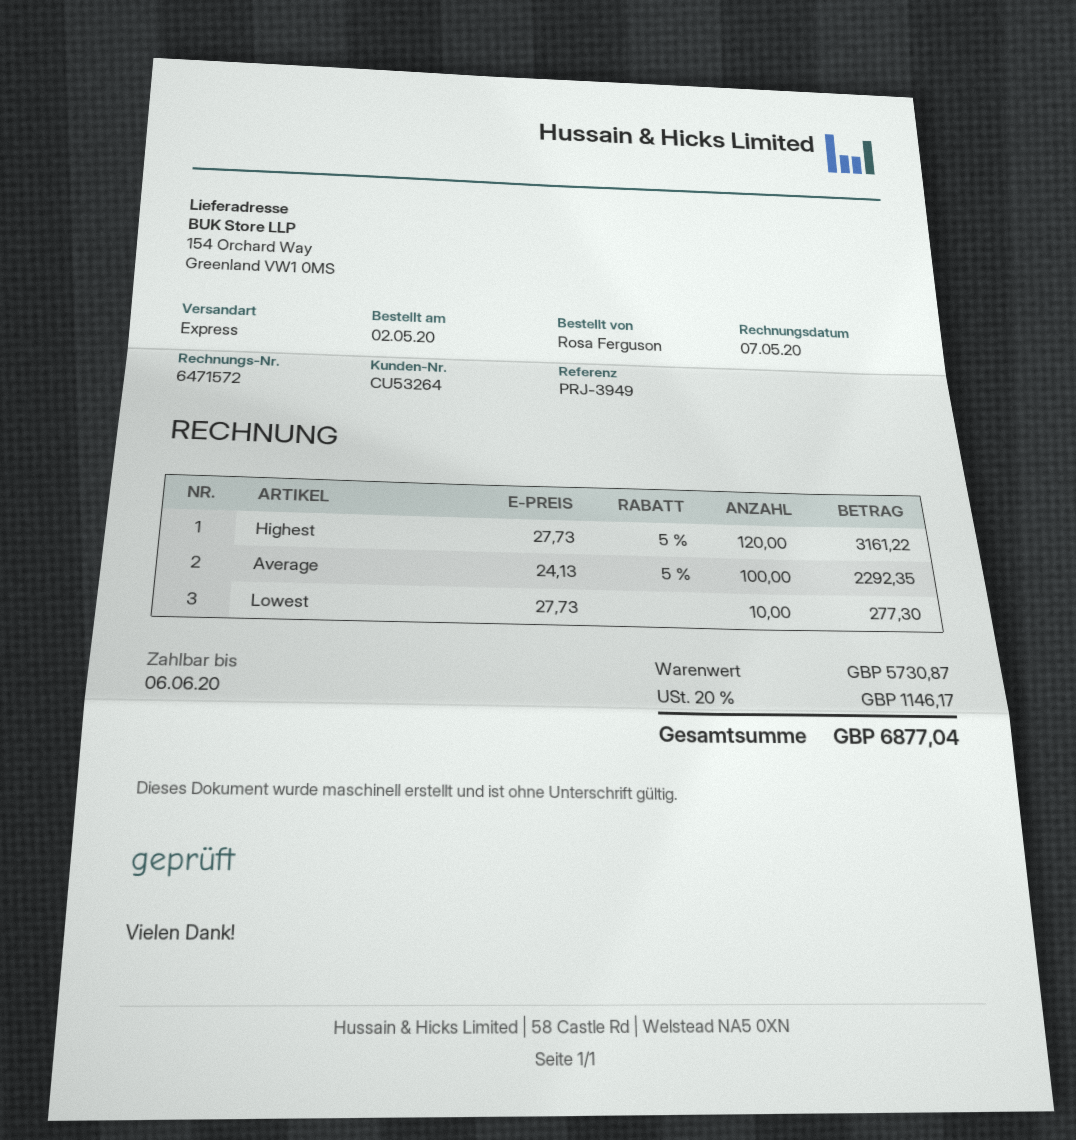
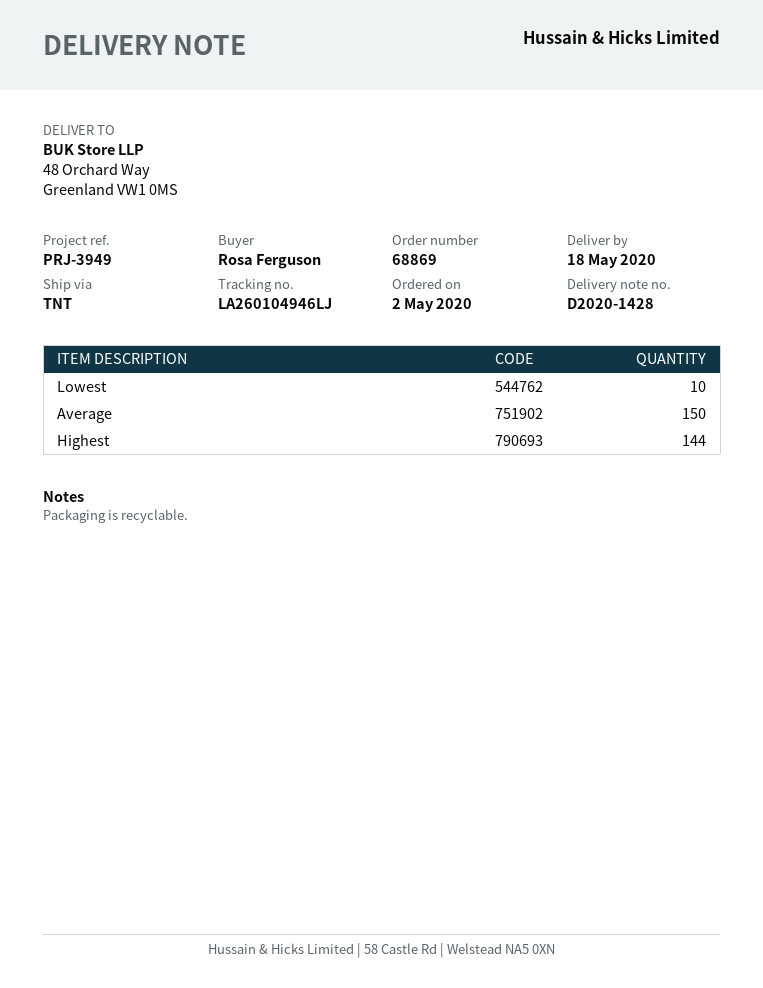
shipping method: express -> TNT
ship to: 154 Orchard Way, Greenland VW1 0MS -> 48 Orchard Way, Greenland VW1 0MS
Highest: 120 -> 144
Average: 100 -> 150

